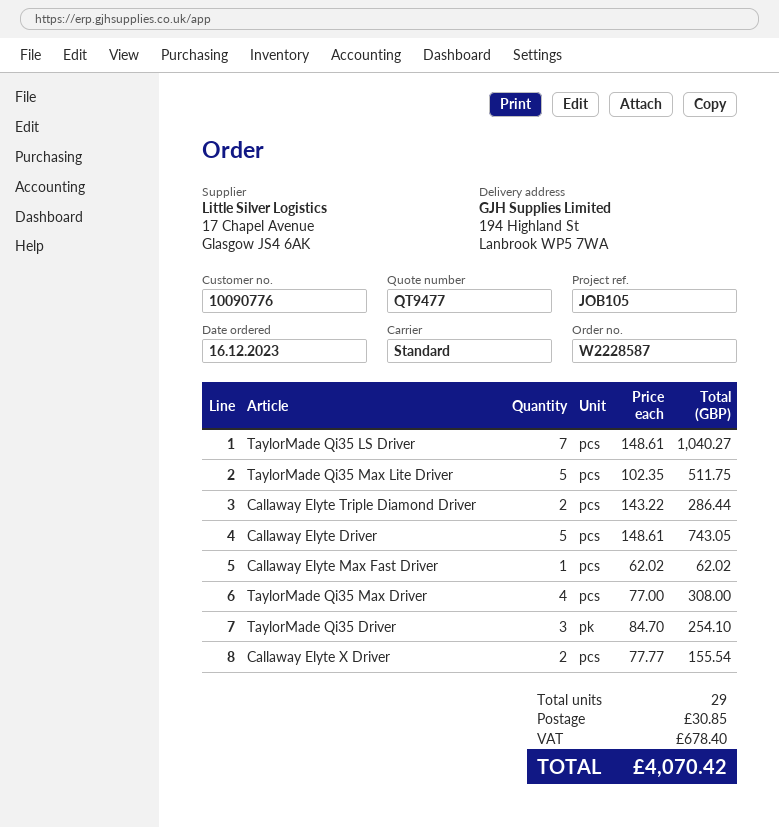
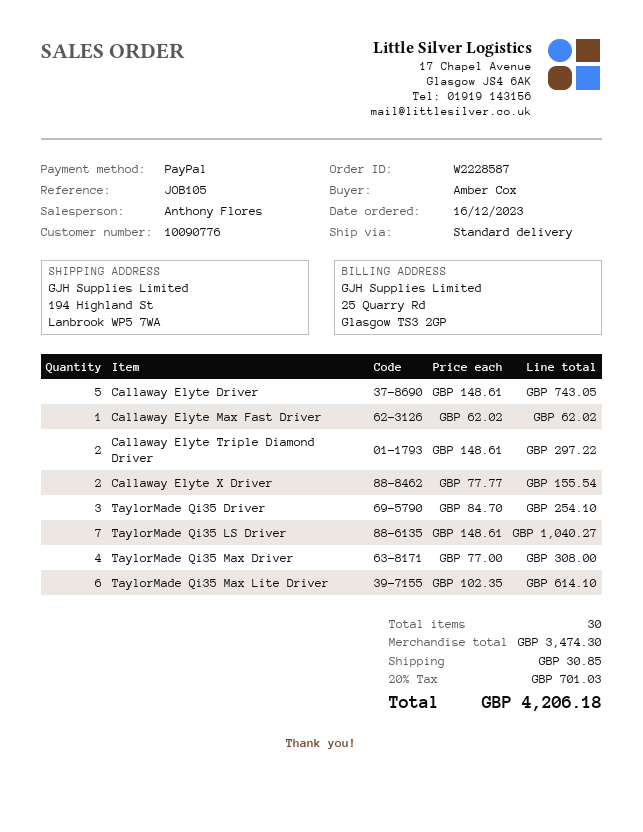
TaylorMade Qi35 Max Lite Driver: 5 x 102.35 = 511.75 -> 6 x 102.35 = 614.10
Callaway Elyte Triple Diamond Driver: 2 x 143.22 = 286.44 -> 2 x 148.61 = 297.22
total quantity: 29 -> 30
tax: 678.40 -> 701.03
total: 4070.42 -> 4206.18

